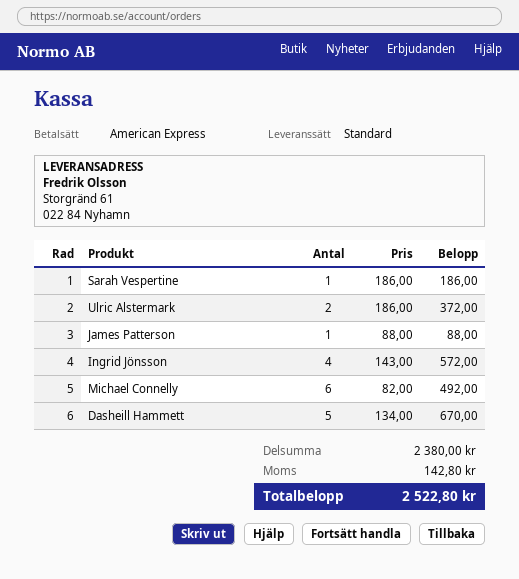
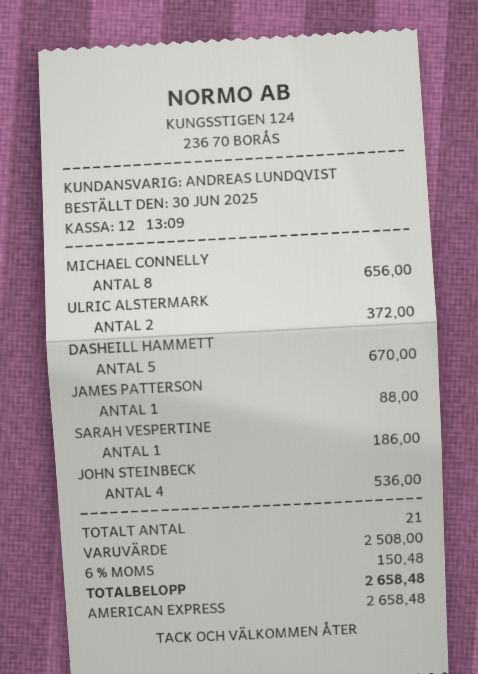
Ingrid Jönsson: 4 for 572.00 -> none
Michael Connelly: 6 for 492.00 -> 8 for 656.00
JOHN STEINBECK: none -> 4 for 536.00
subtotal: 2380.00 -> 2508.00
tax: 142.80 -> 150.48
total: 2522.80 -> 2658.48

